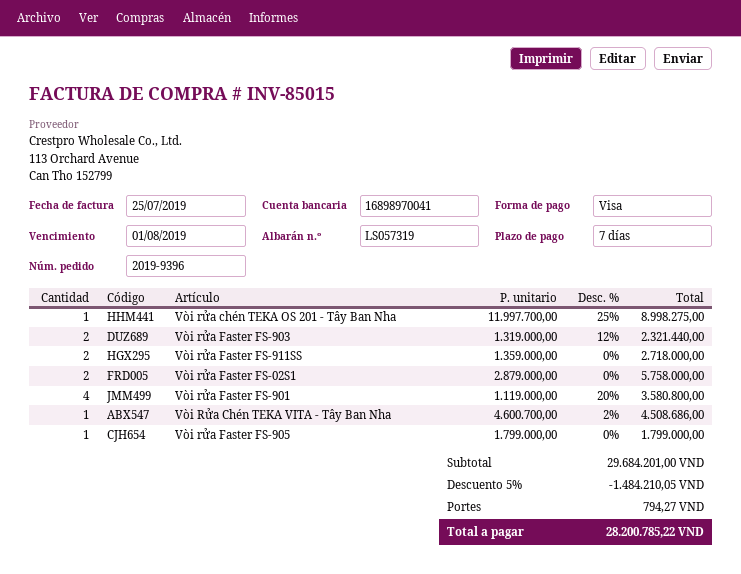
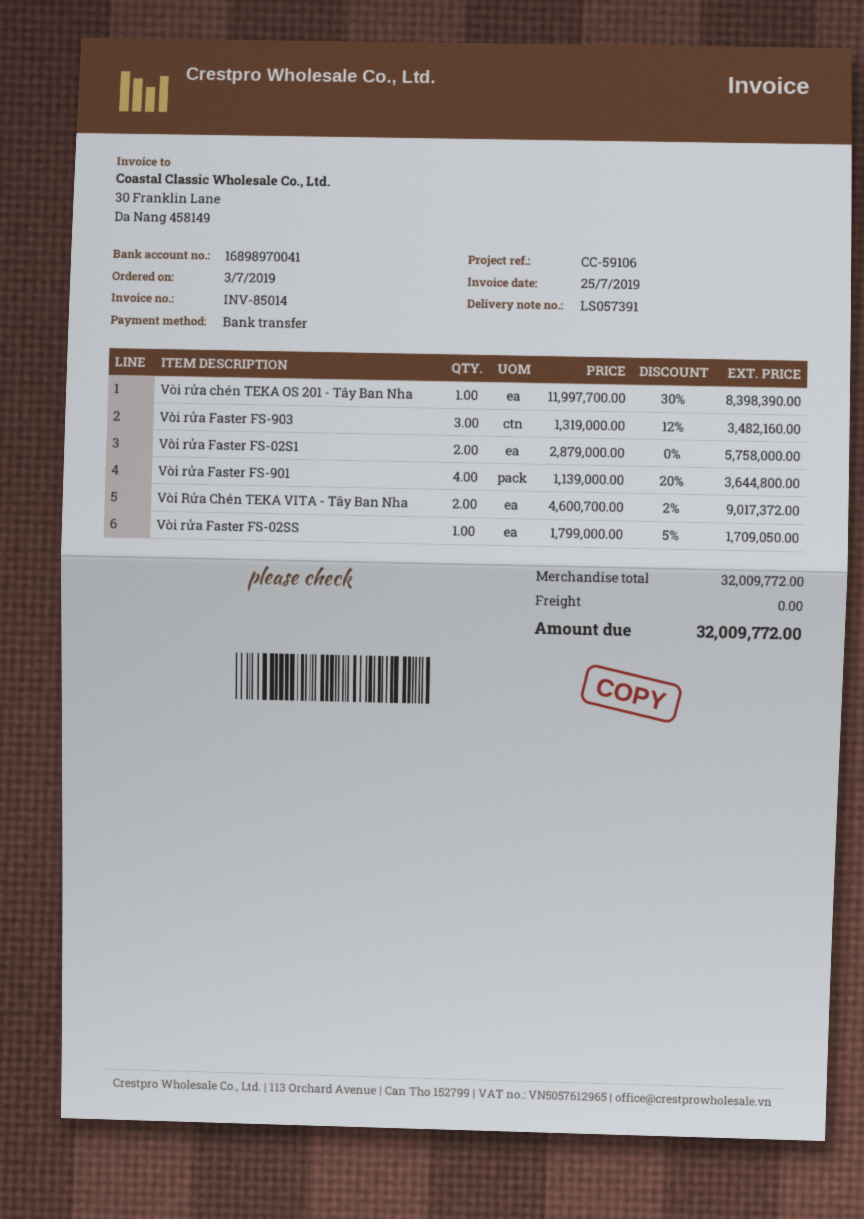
delivery note number: LS057319 -> LS057391
invoice number: INV-85015 -> INV-85014
payment method: Visa -> bank transfer
Vòi rửa chén TEKA OS 201 - Tây Ban Nha: 1 x 11997700.00 - 25% = 8998275.00 -> 1 x 11997700.00 - 30% = 8398390.00
Vòi rửa Faster FS-903: 2 x 1319000.00 - 12% = 2321440.00 -> 3 x 1319000.00 - 12% = 3482160.00
Vòi rửa Faster FS-911SS: 2 x 1359000.00 = 2718000.00 -> none
Vòi rửa Faster FS-901: 4 x 1119000.00 - 20% = 3580800.00 -> 4 x 1139000.00 - 20% = 3644800.00
Vòi Rửa Chén TEKA VITA - Tây Ban Nha: 1 x 4600700.00 - 2% = 4508686.00 -> 2 x 4600700.00 - 2% = 9017372.00
Vòi rửa Faster FS-905: 1 x 1799000.00 = 1799000.00 -> none
Vòi rửa Faster FS-02SS: none -> 1 x 1799000.00 - 5% = 1709050.00
subtotal: 29684201.00 -> 32009772.00
discount: 5% = 1484210.05 -> none
shipping: 794.27 -> 0.00
total: 28200785.22 -> 32009772.00

